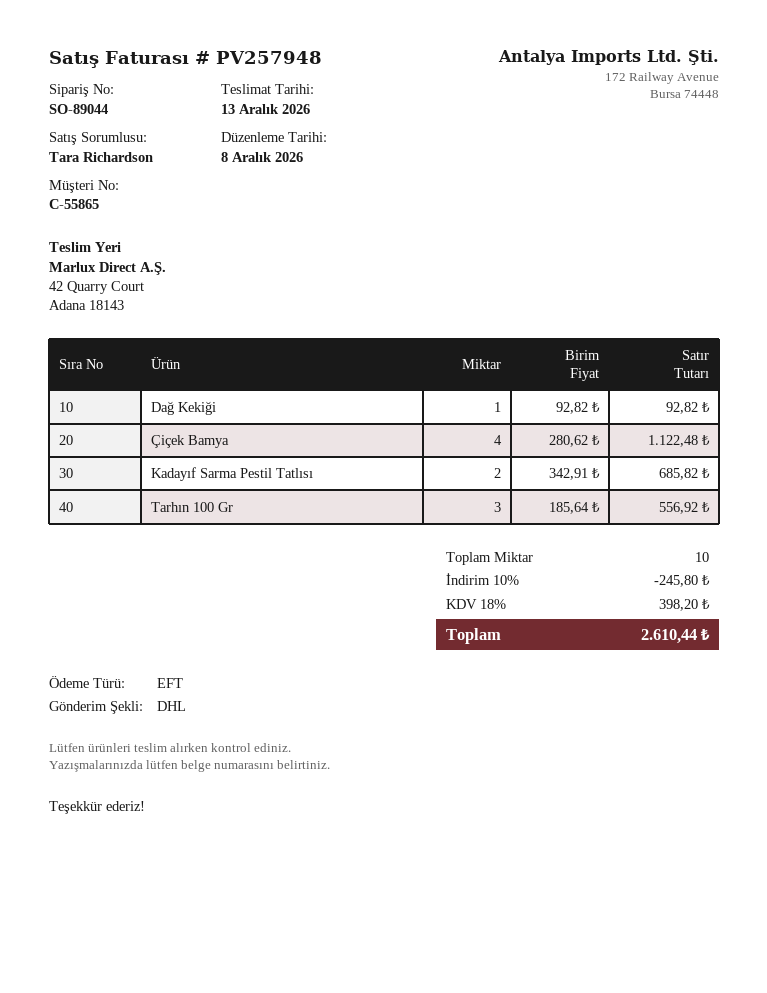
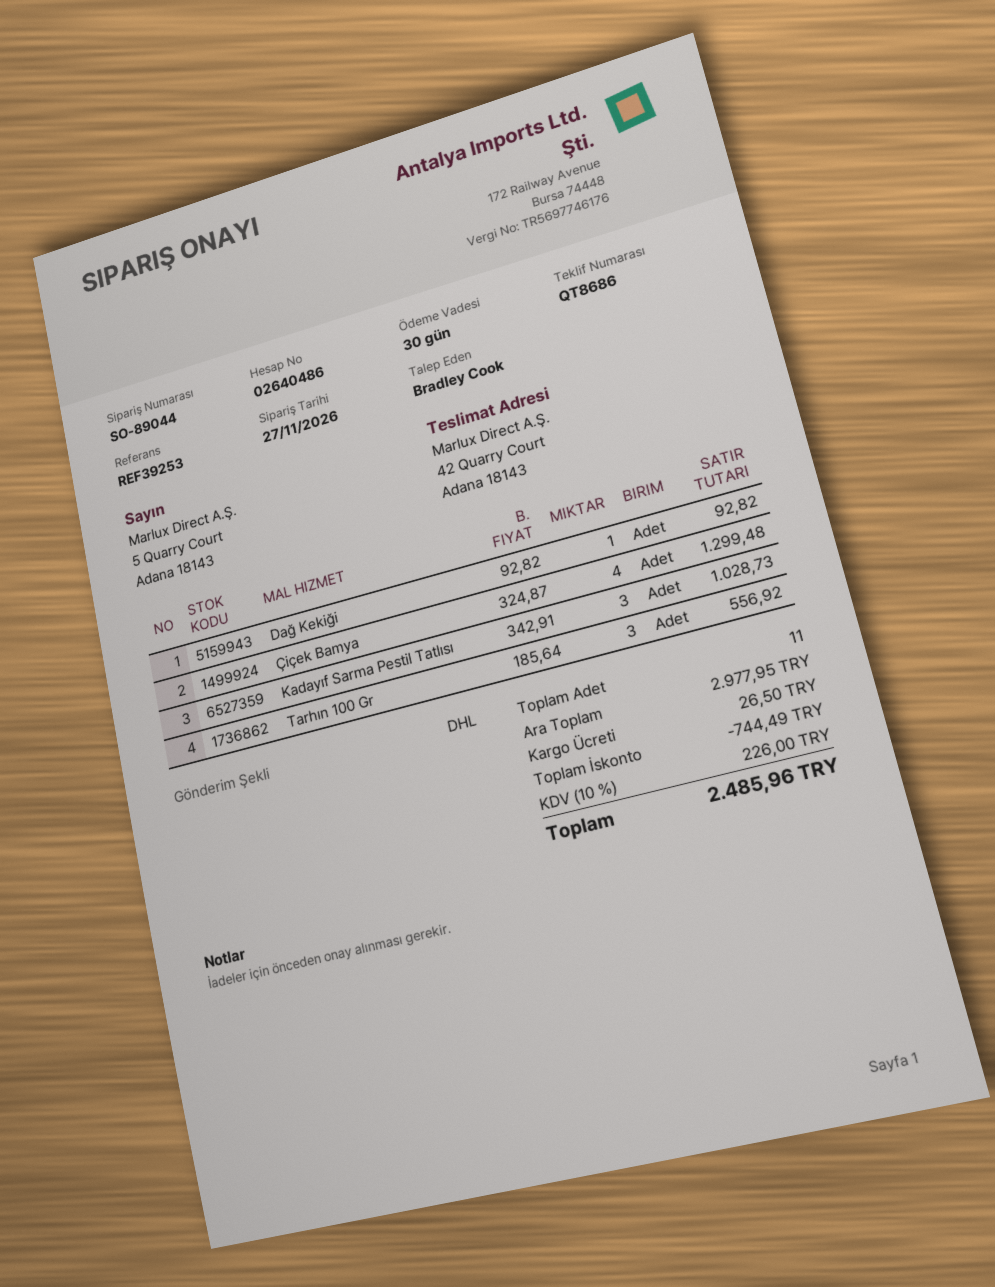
Çiçek Bamya: 4 x 280.62 = 1122.48 -> 4 x 324.87 = 1299.48
Kadayıf Sarma Pestil Tatlısı: 2 x 342.91 = 685.82 -> 3 x 342.91 = 1028.73
total quantity: 10 -> 11
discount: 245.80 -> 744.49
shipping: none -> 26.50
tax: 18% = 398.20 -> 10% = 226.00
total: 2610.44 -> 2485.96

